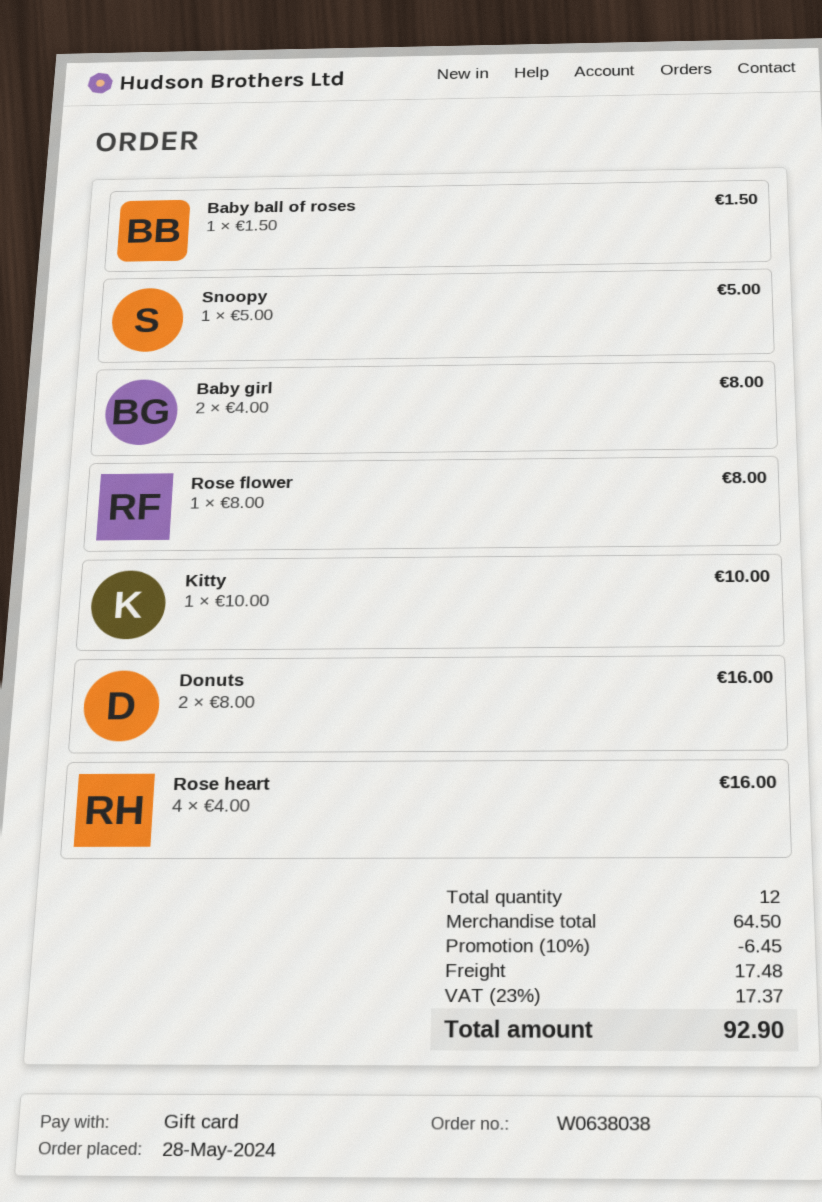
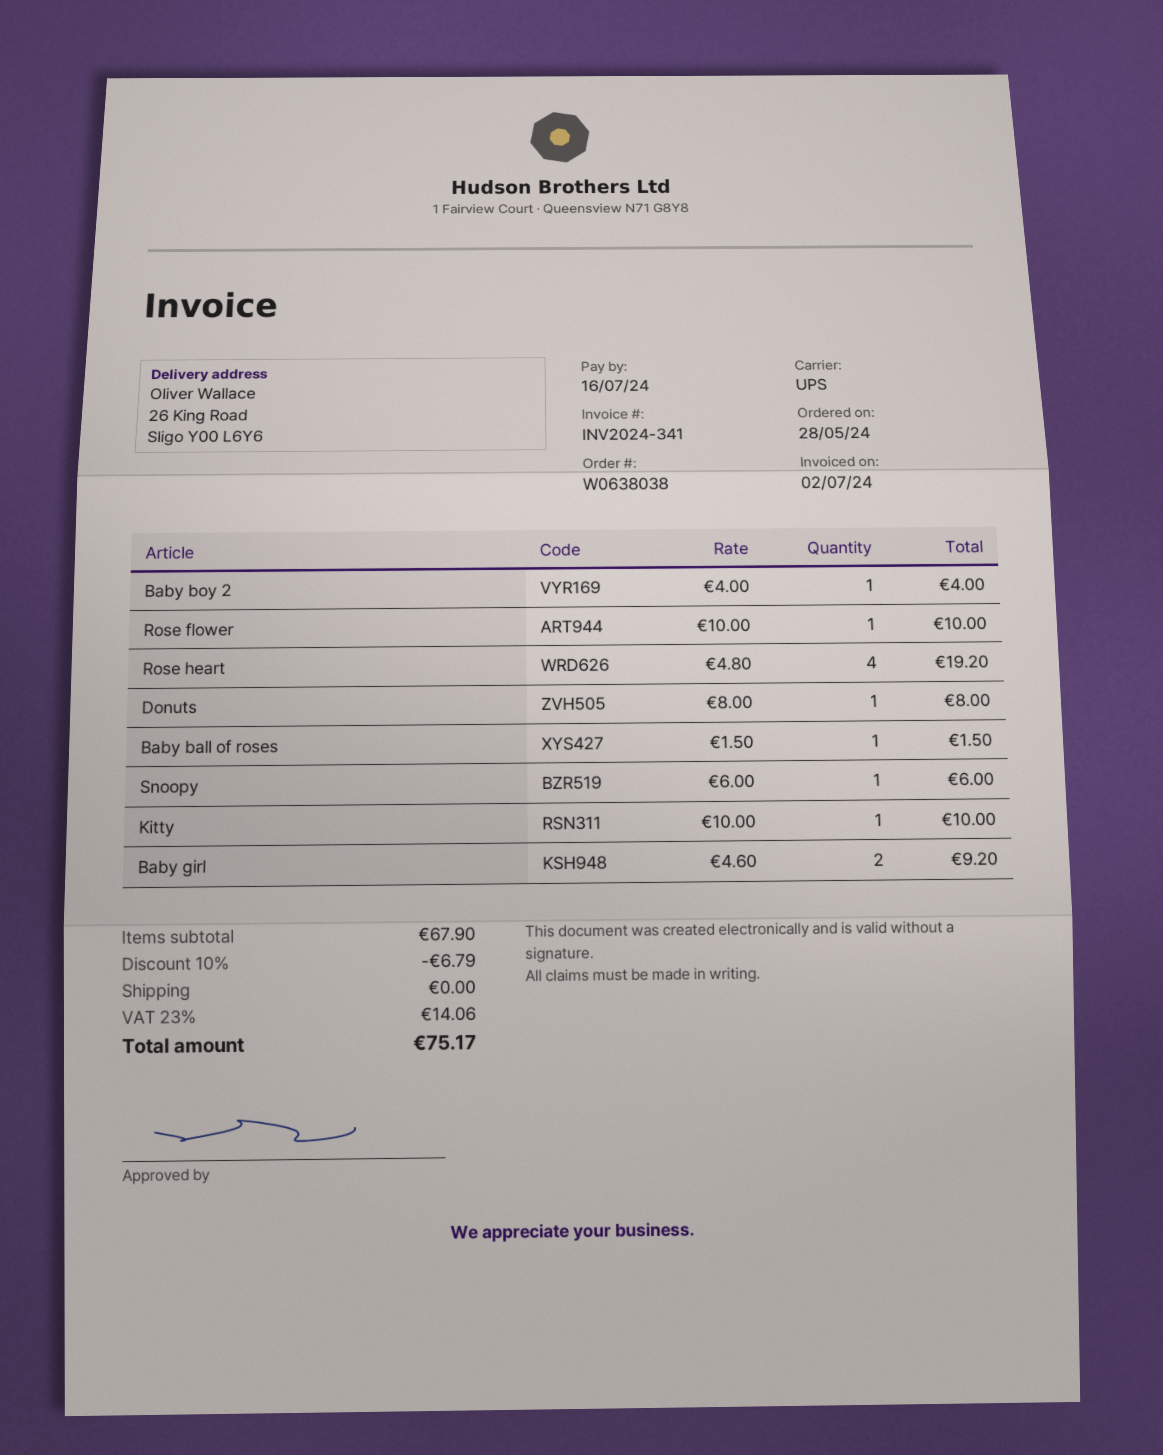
Snoopy: 1 x 5.00 = 5.00 -> 1 x 6.00 = 6.00
Baby girl: 2 x 4.00 = 8.00 -> 2 x 4.60 = 9.20
Rose flower: 1 x 8.00 = 8.00 -> 1 x 10.00 = 10.00
Donuts: 2 x 8.00 = 16.00 -> 1 x 8.00 = 8.00
Rose heart: 4 x 4.00 = 16.00 -> 4 x 4.80 = 19.20
Baby boy 2: none -> 1 x 4.00 = 4.00
subtotal: 64.50 -> 67.90
discount: 10% = 6.45 -> 10% = 6.79
shipping: 17.48 -> 0.00
tax: 23% = 17.37 -> 23% = 14.06
total: 92.90 -> 75.17

